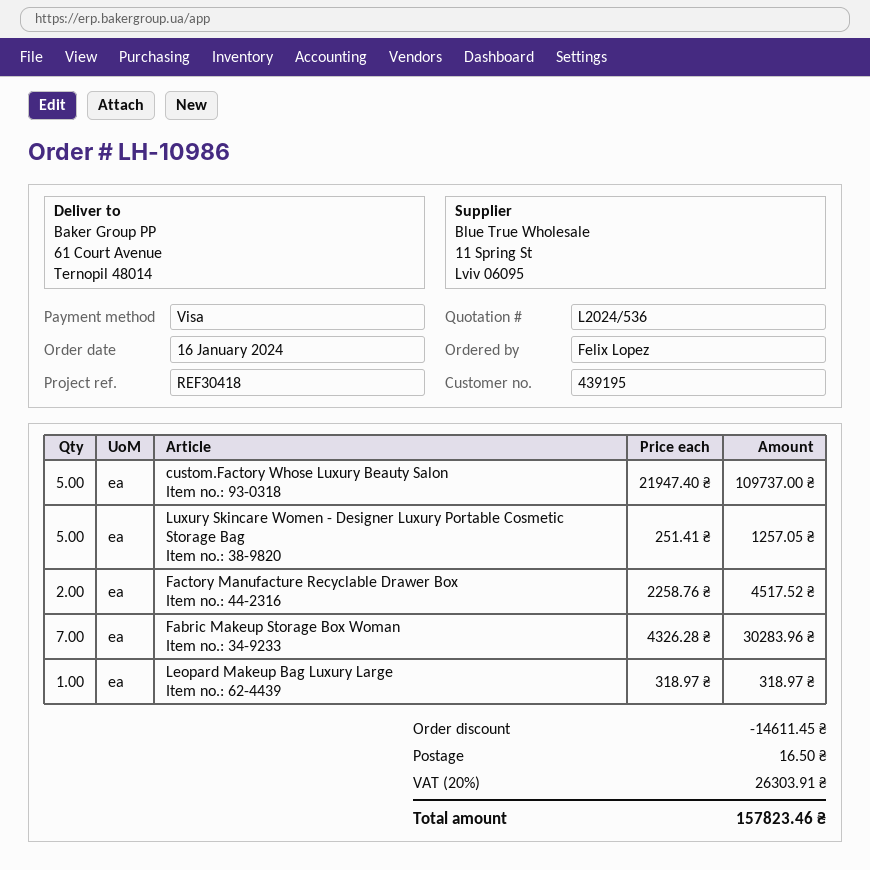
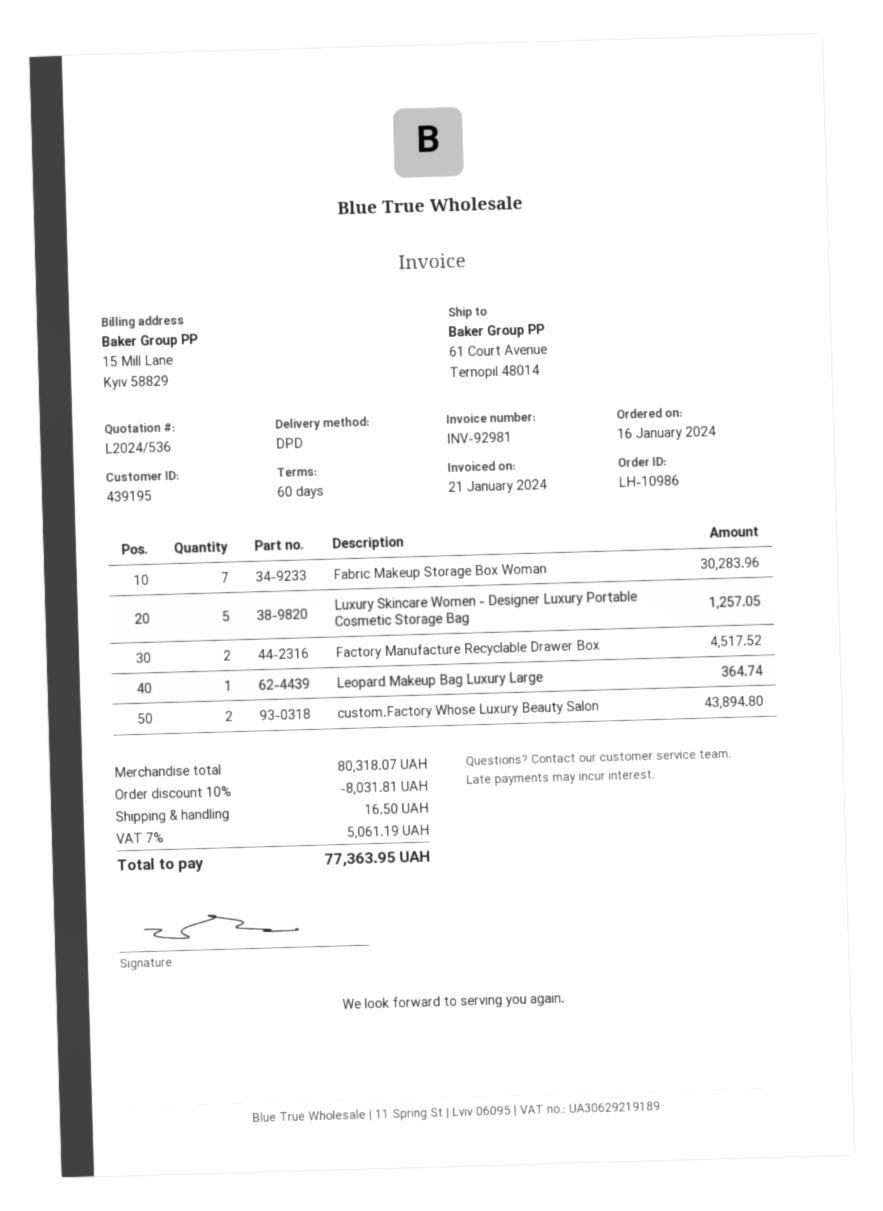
custom.Factory Whose Luxury Beauty Salon: 5 for 109737.00 -> 2 for 43894.80
Leopard Makeup Bag Luxury Large: 1 for 318.97 -> 1 for 364.74
discount: 14611.45 -> 8031.81
tax: 20% = 26303.91 -> 7% = 5061.19
total: 157823.46 -> 77363.95

